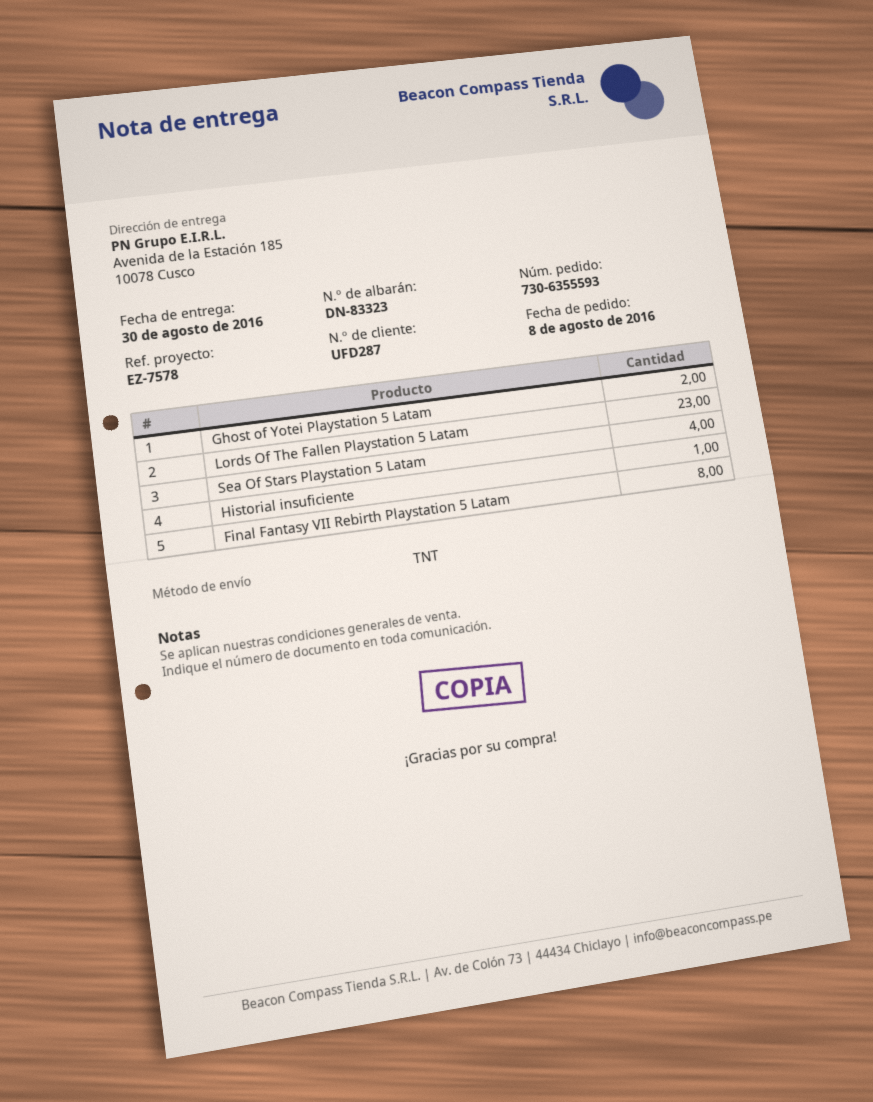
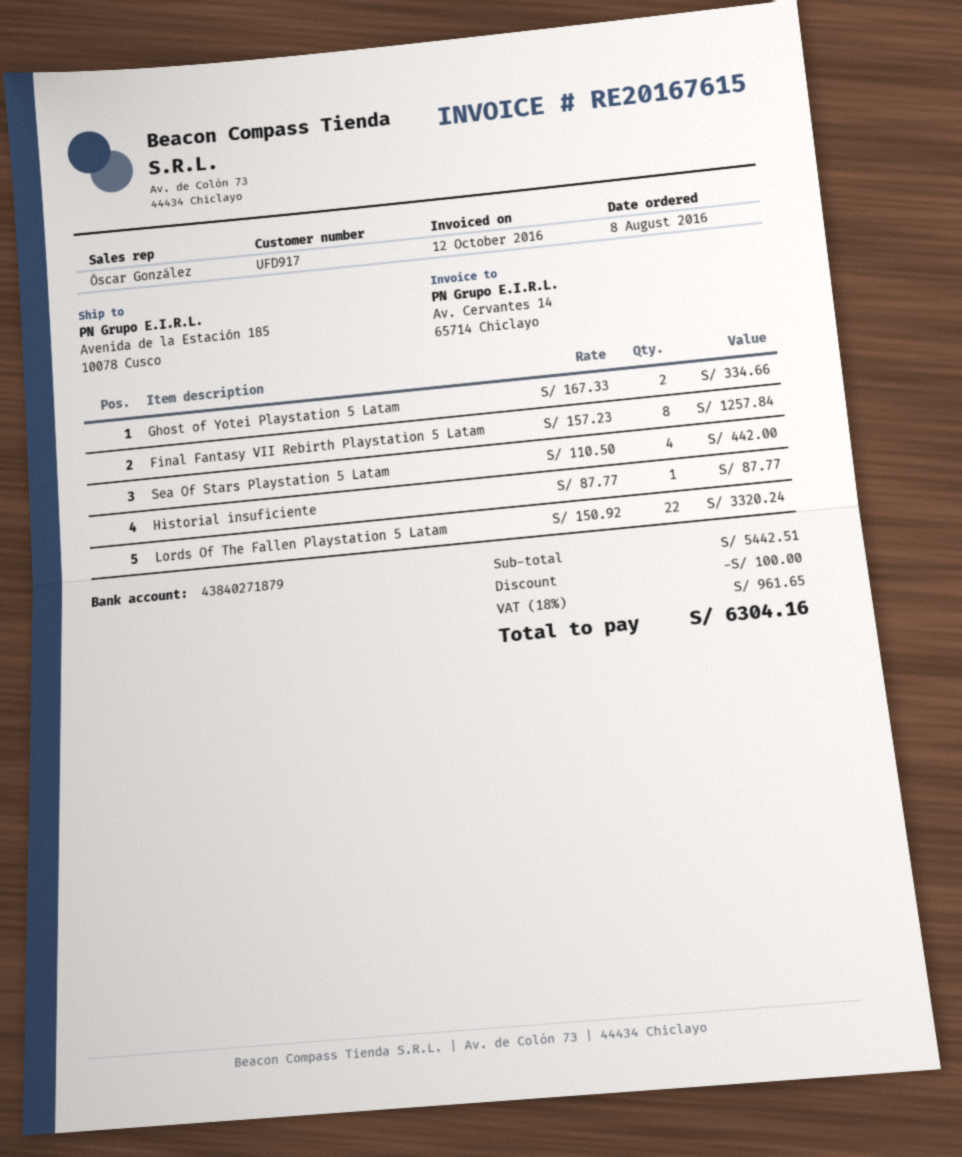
customer number: UFD287 -> UFD917
Lords Of The Fallen Playstation 5 Latam: 23 -> 22

